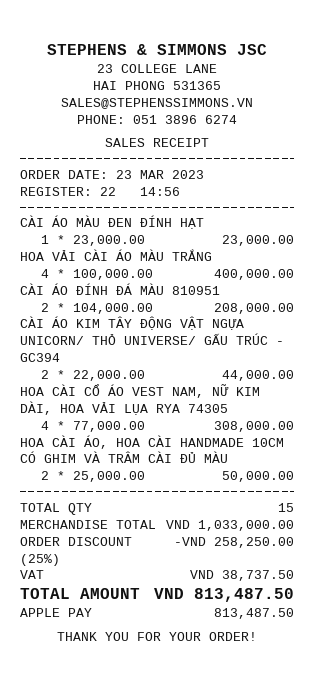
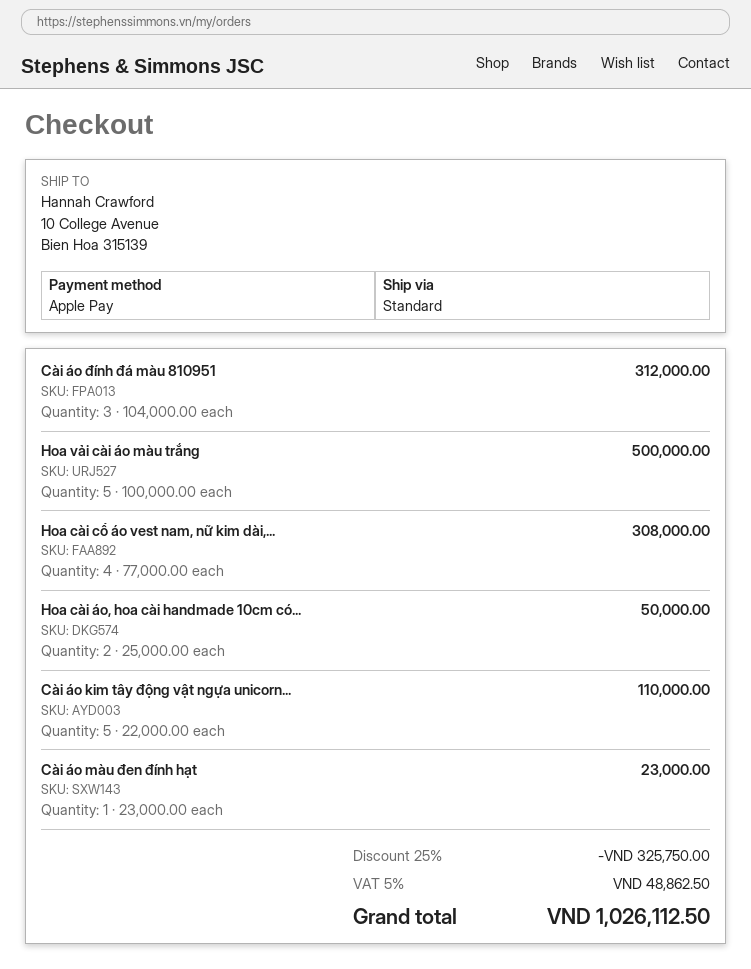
HOA VẢI CÀI ÁO MÀU TRẮNG: 4 x 100000.00 = 400000.00 -> 5 x 100000.00 = 500000.00
CÀI ÁO ĐÍNH ĐÁ MÀU 810951: 2 x 104000.00 = 208000.00 -> 3 x 104000.00 = 312000.00
CÀI ÁO KIM TÂY ĐỘNG VẬT NGỰA UNICORN/ THỎ UNIVERSE/ GẤU TRÚC - GC394: 2 x 22000.00 = 44000.00 -> 5 x 22000.00 = 110000.00
discount: 25% = 258250.00 -> 25% = 325750.00
tax: 38737.50 -> 48862.50
total: 813487.50 -> 1026112.50

